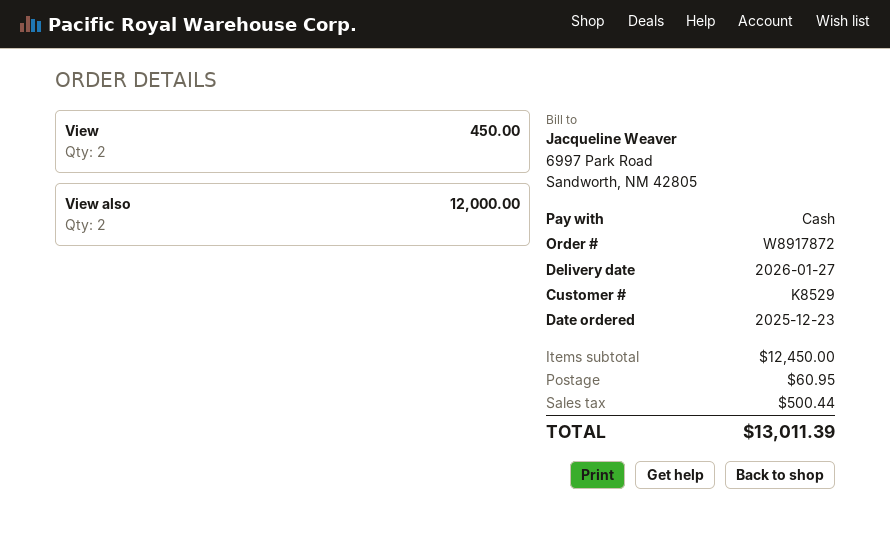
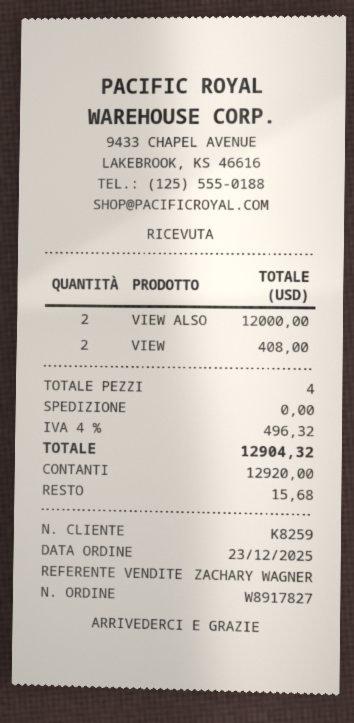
order number: W8917872 -> W8917827
customer number: K8529 -> K8259
View: 2 for 450.00 -> 2 for 408.00
shipping: 60.95 -> 0.00
tax: 500.44 -> 496.32
total: 13011.39 -> 12904.32

